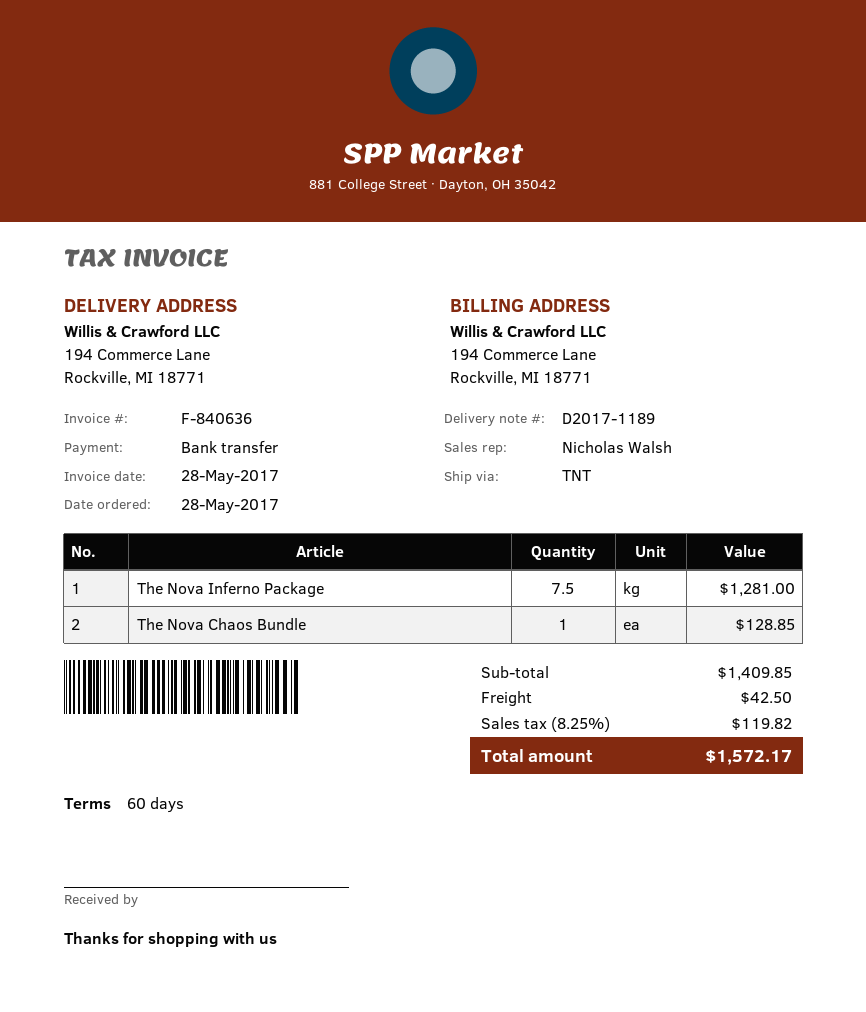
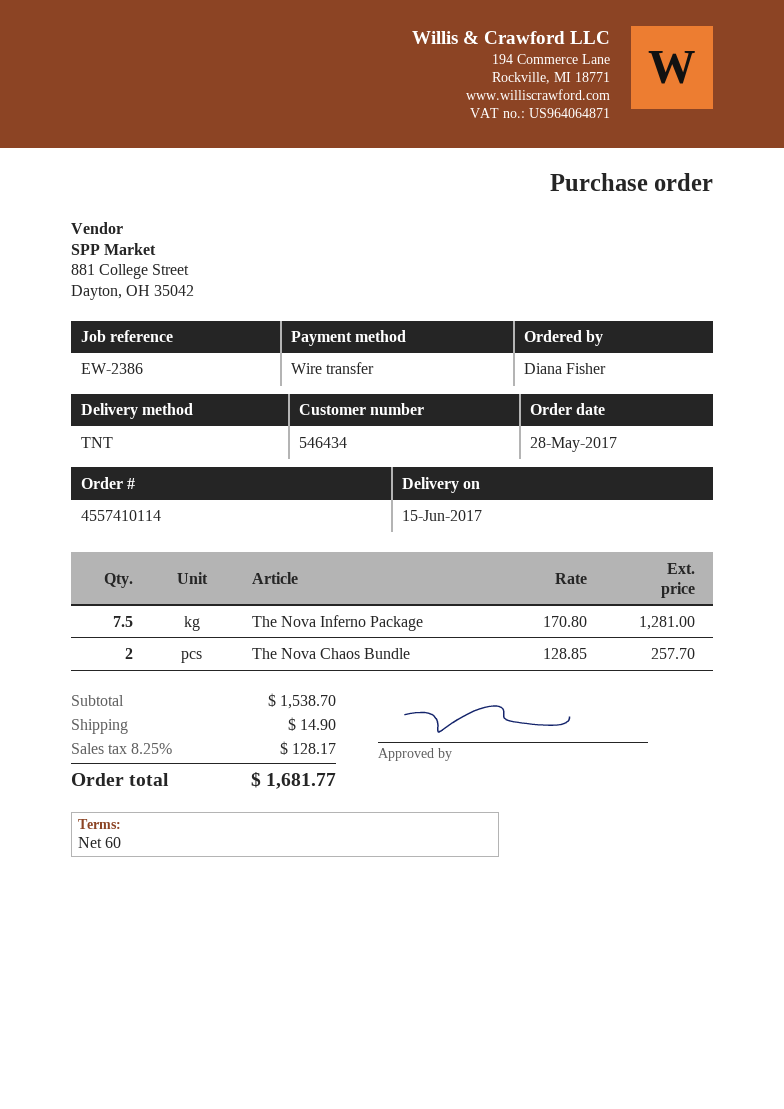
The Nova Chaos Bundle: 1 for 128.85 -> 2 for 257.70
subtotal: 1409.85 -> 1538.70
shipping: 42.50 -> 14.90
tax: 8.25% = 119.82 -> 8.25% = 128.17
total: 1572.17 -> 1681.77

